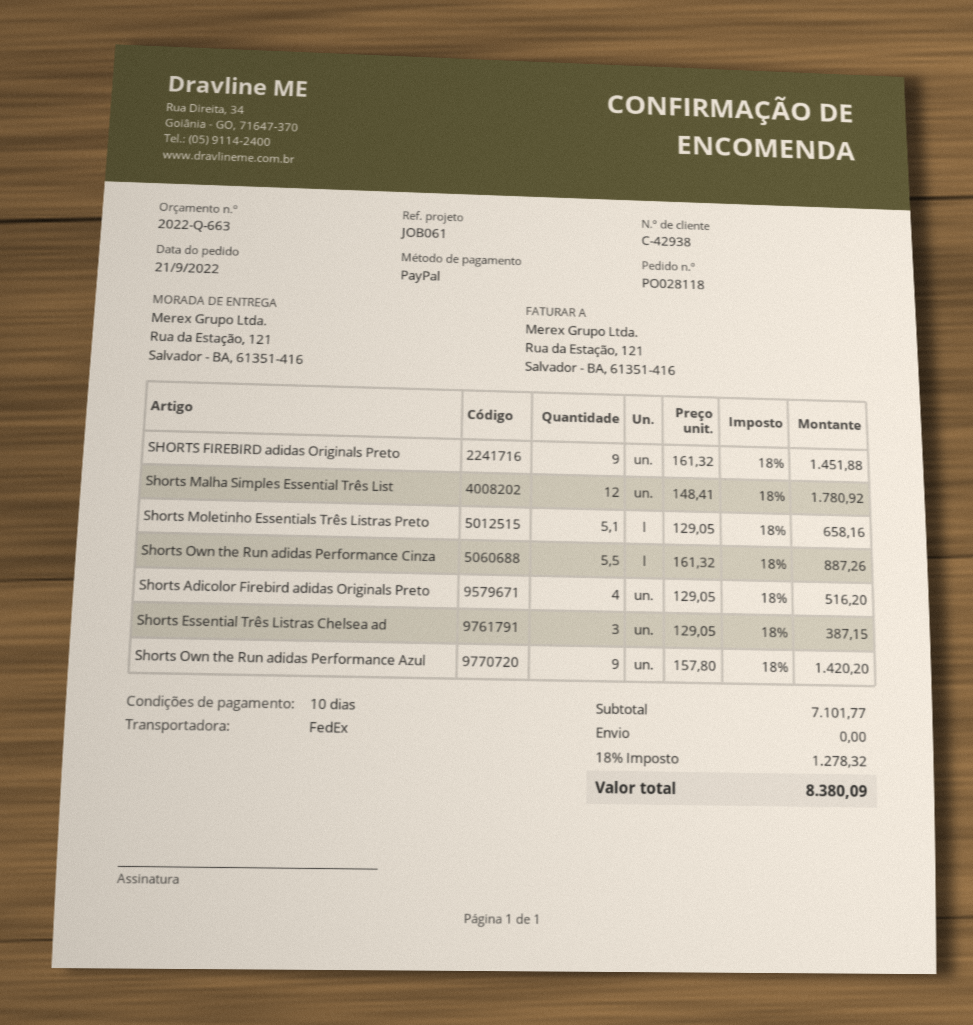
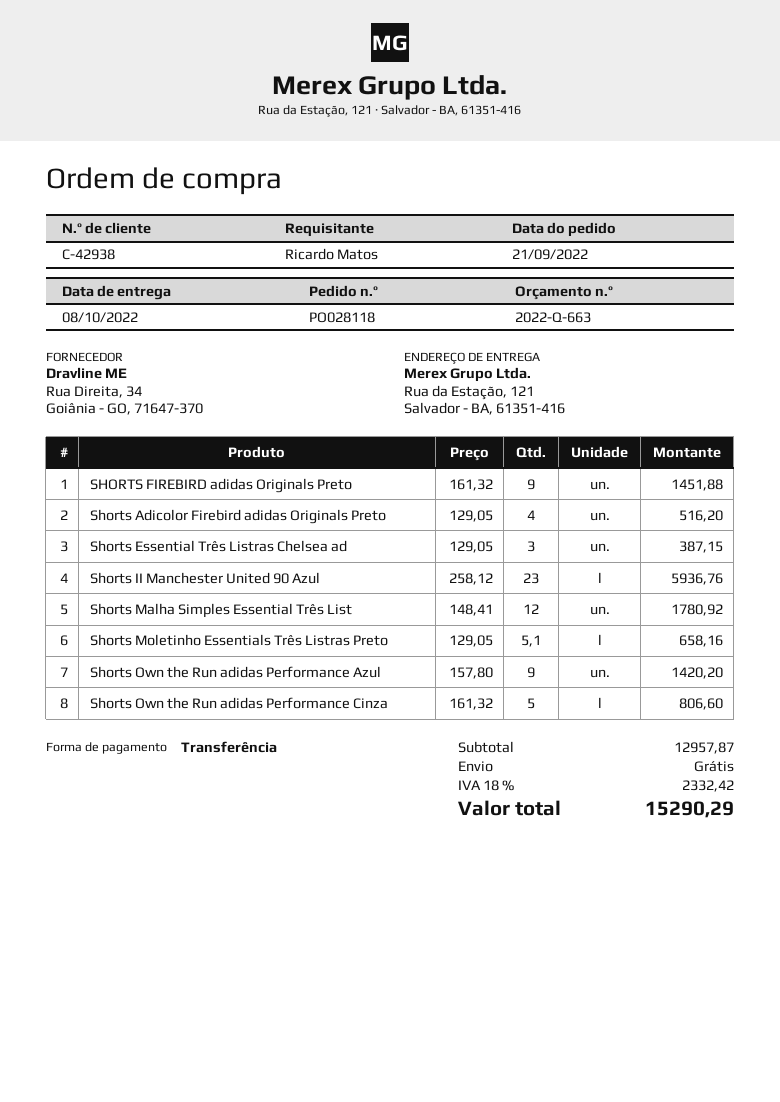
payment method: PayPal -> bank transfer
Shorts Own the Run adidas Performance Cinza: 5.5 x 161.32 = 887.26 -> 5 x 161.32 = 806.60
Shorts II Manchester United 90 Azul: none -> 23 x 258.12 = 5936.76
subtotal: 7101.77 -> 12957.87
tax: 18% = 1278.32 -> 18% = 2332.42
total: 8380.09 -> 15290.29

